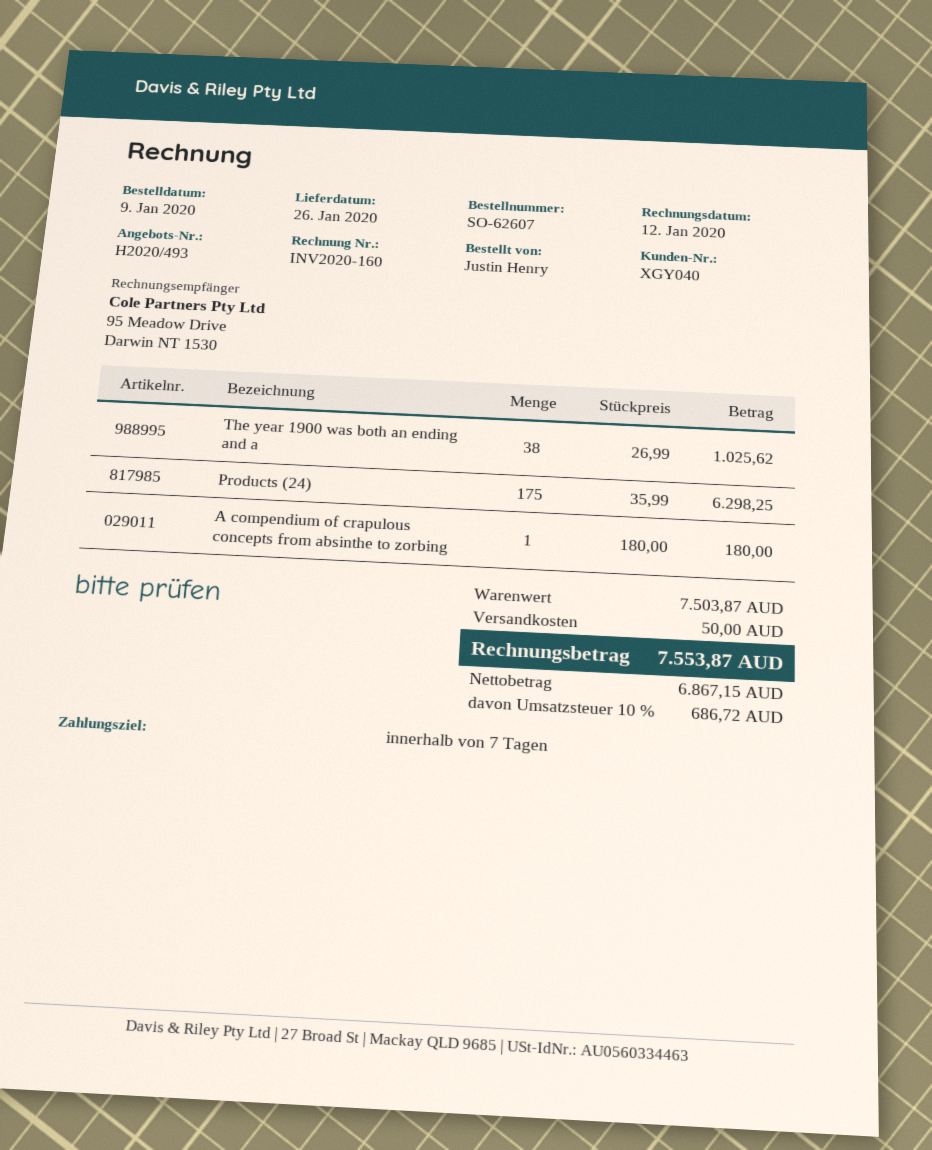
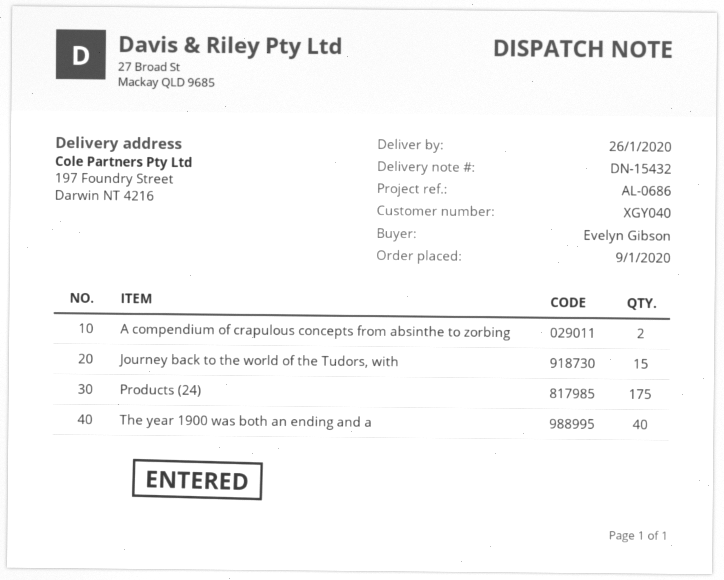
ordered by: Justin Henry -> Evelyn Gibson
The year 1900 was both an ending and a: 38 -> 40
A compendium of crapulous concepts from absinthe to zorbing: 1 -> 2
Journey back to the world of the Tudors, with: none -> 15

